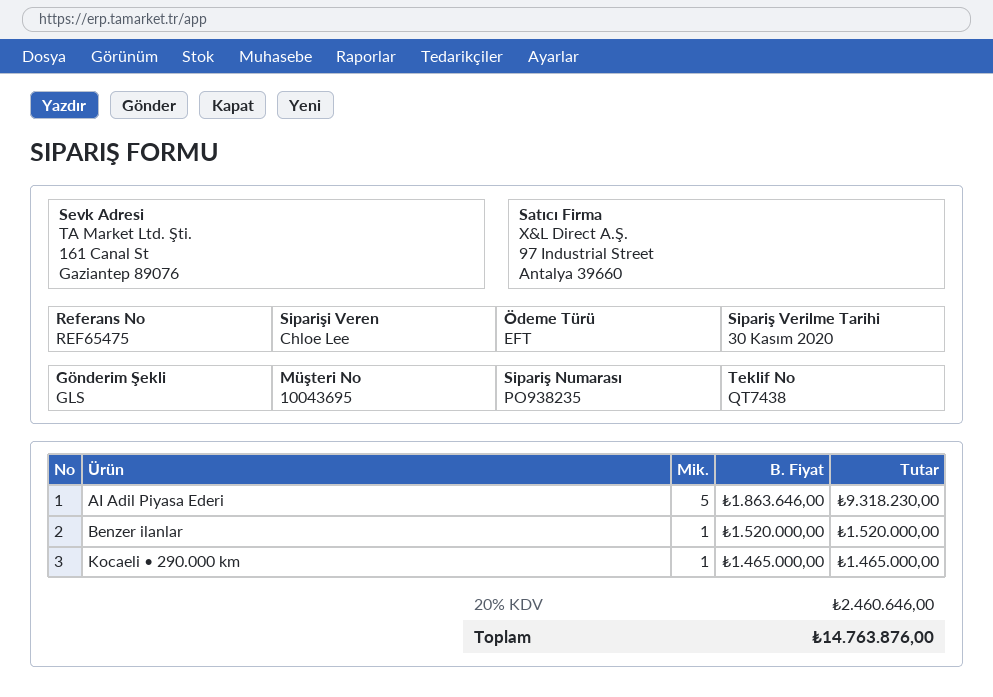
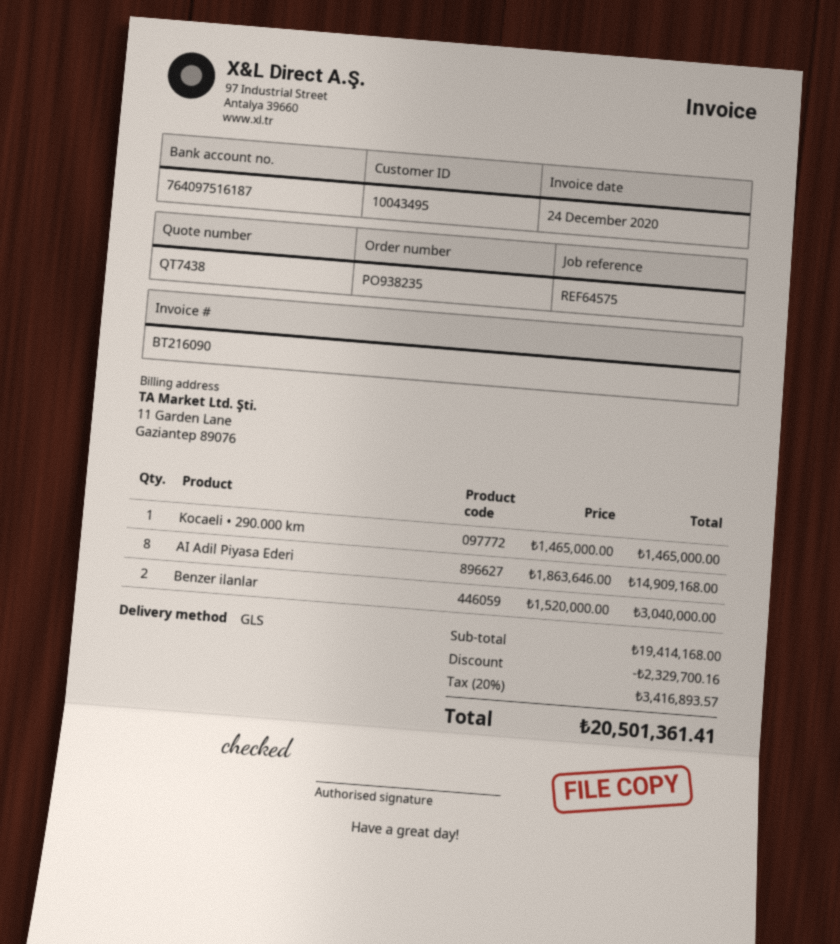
customer number: 10043695 -> 10043495
reference: REF65475 -> REF64575
AI Adil Piyasa Ederi: 5 x 1863646.00 = 9318230.00 -> 8 x 1863646.00 = 14909168.00
Benzer ilanlar: 1 x 1520000.00 = 1520000.00 -> 2 x 1520000.00 = 3040000.00
discount: none -> 2329700.16
tax: 20% = 2460646.00 -> 20% = 3416893.57
total: 14763876.00 -> 20501361.41

